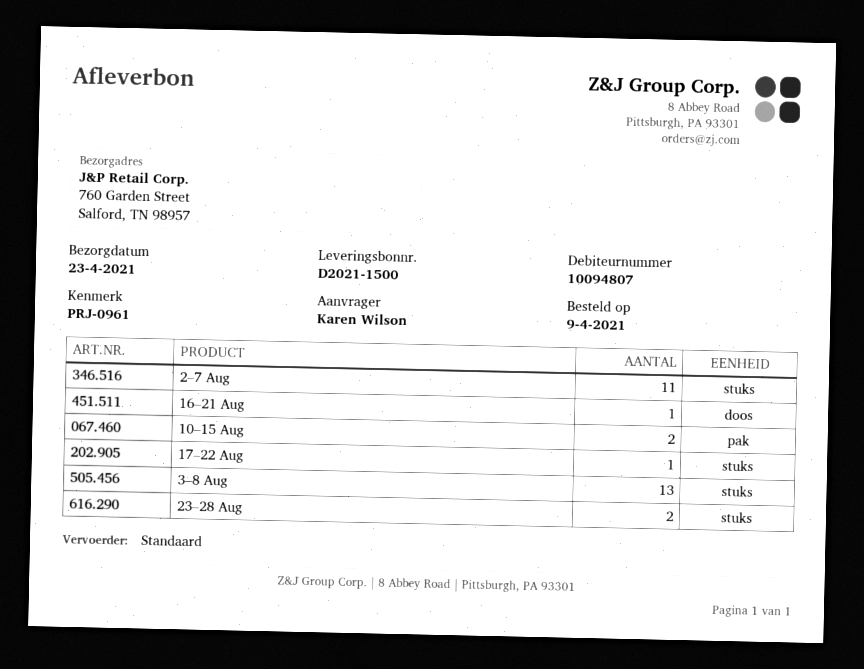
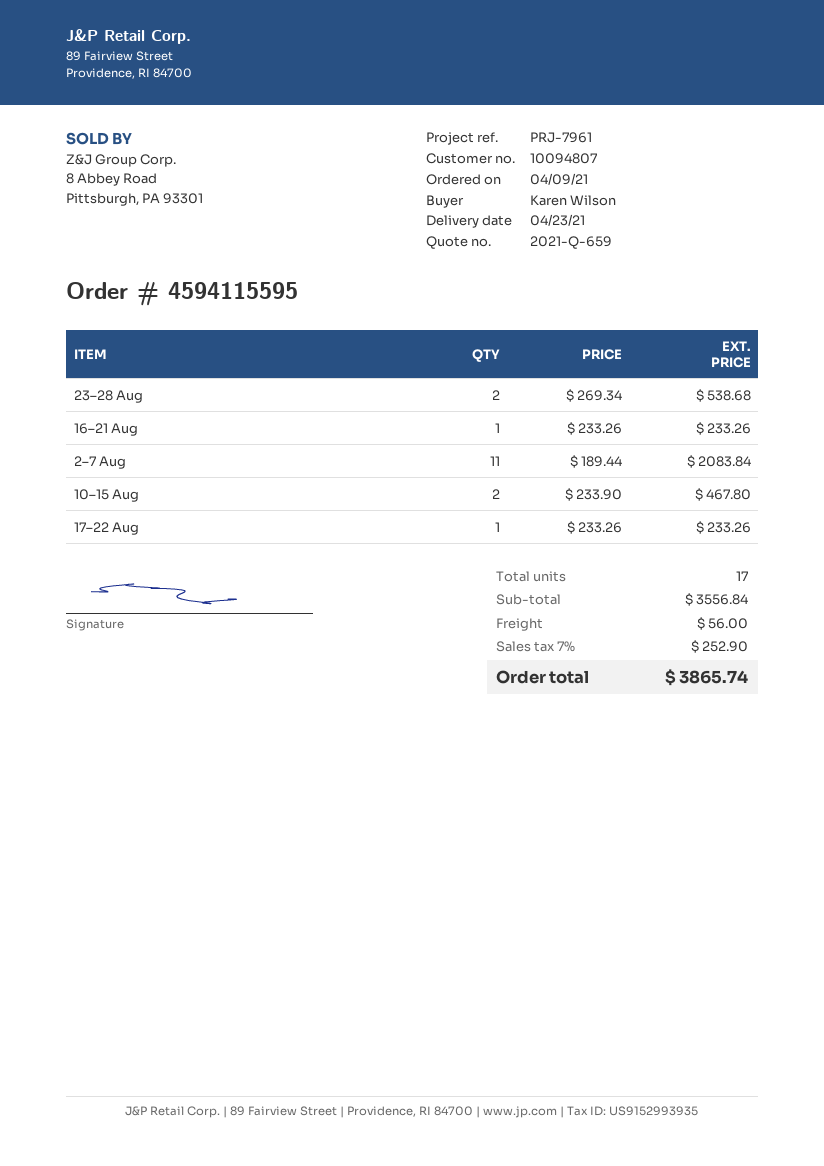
reference: PRJ-0961 -> PRJ-7961
3–8 Aug: 13 -> none

